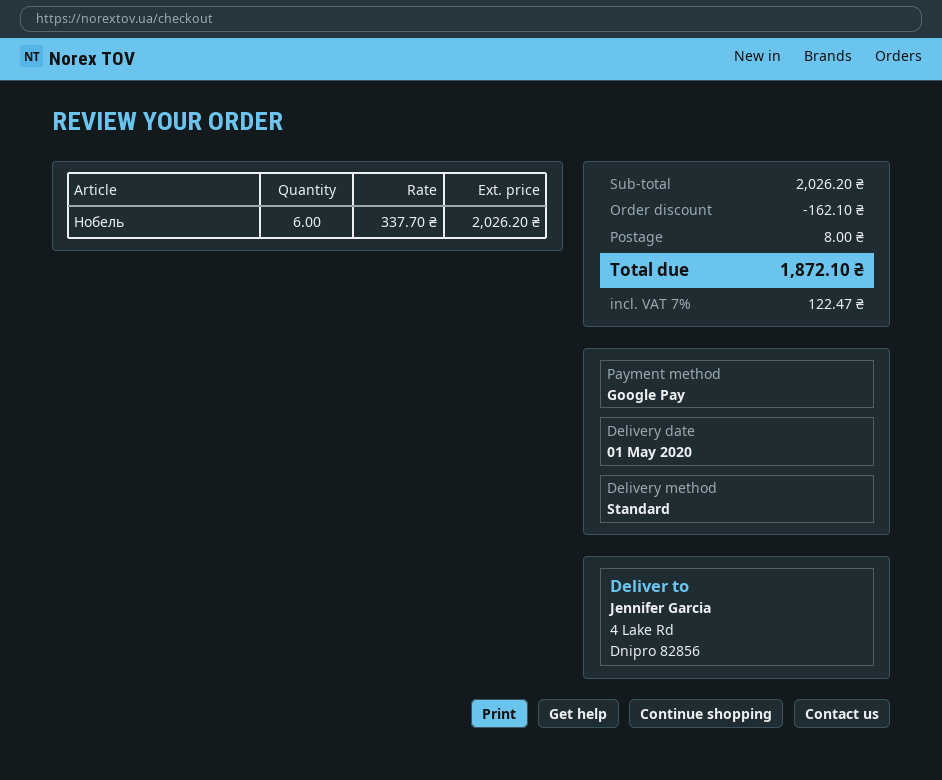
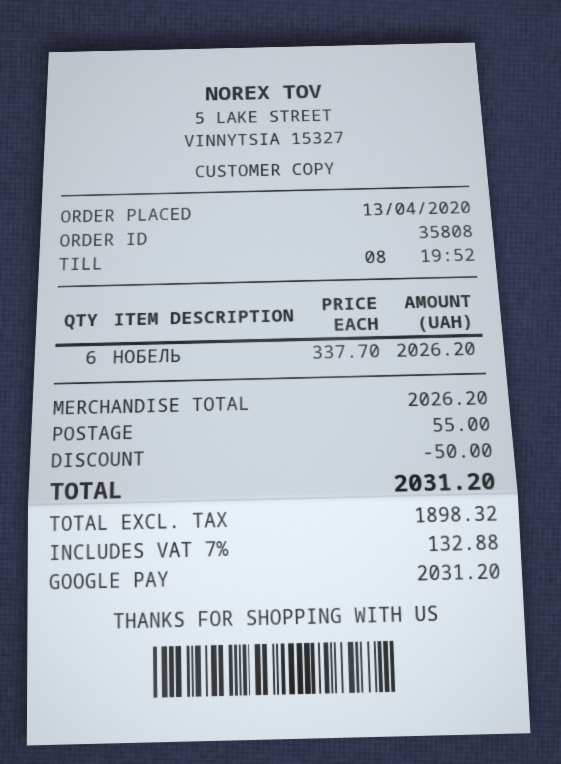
discount: 162.10 -> 50.00
shipping: 8.00 -> 55.00
tax: 7% = 122.47 -> 7% = 132.88
total: 1872.10 -> 2031.20

